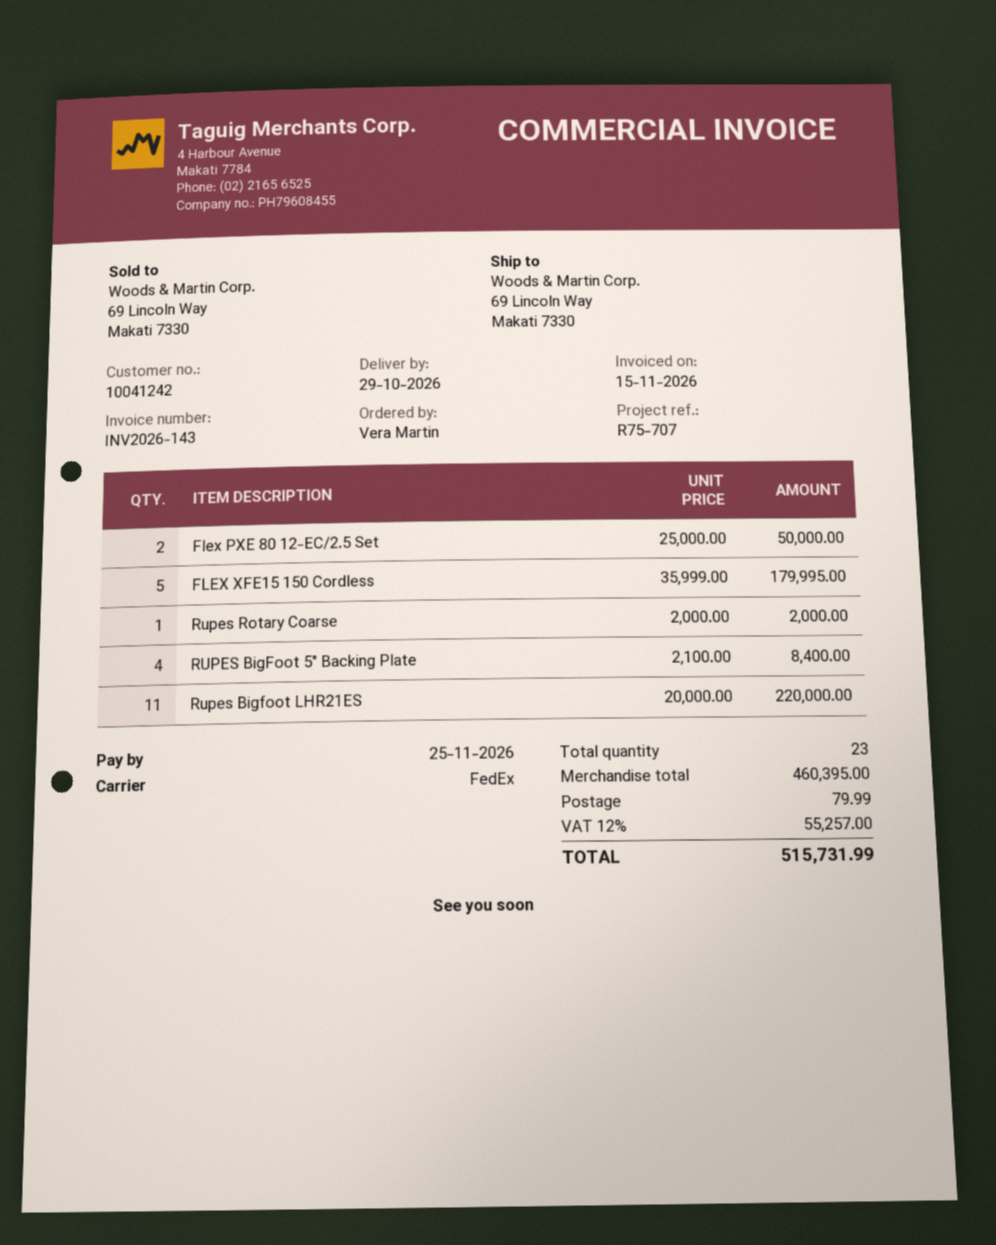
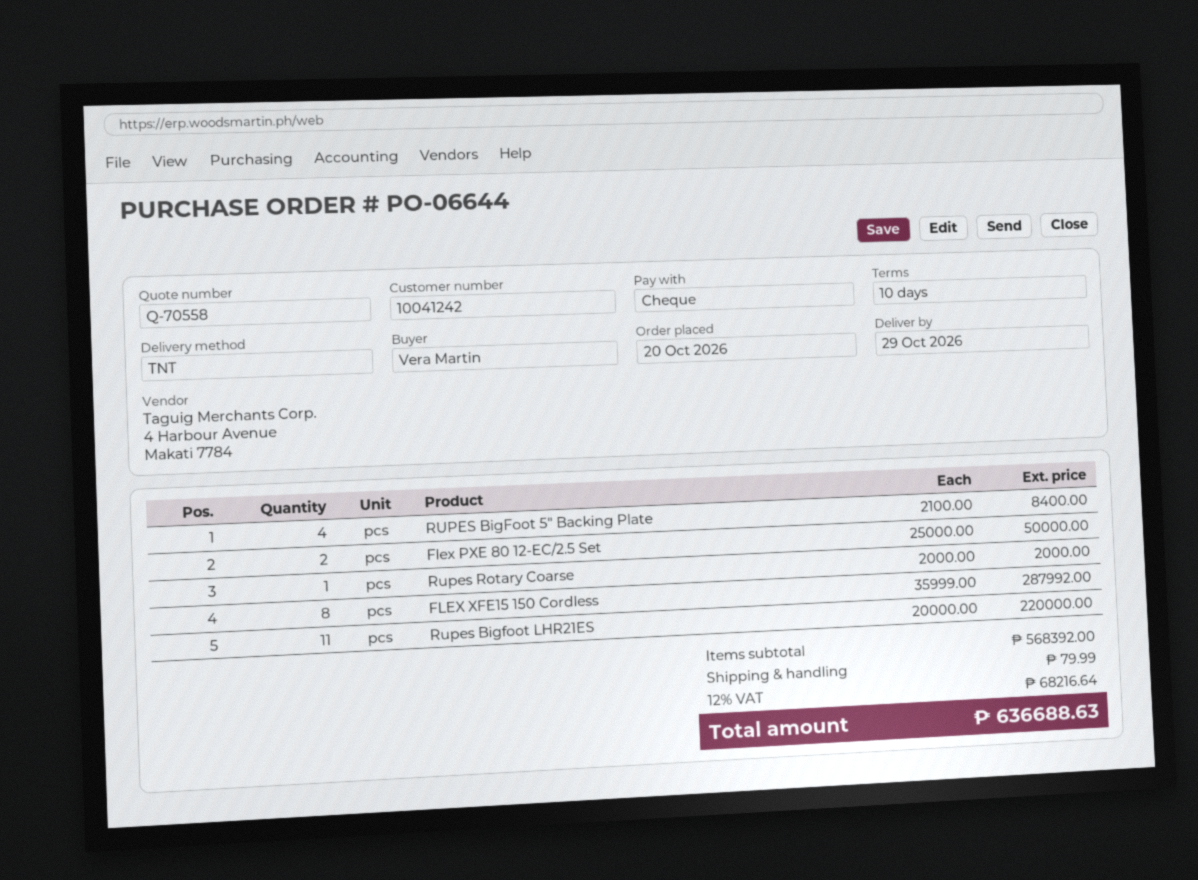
shipping method: FedEx -> TNT
FLEX XFE15 150 Cordless: 5 x 35999.00 = 179995.00 -> 8 x 35999.00 = 287992.00
subtotal: 460395.00 -> 568392.00
tax: 12% = 55257.00 -> 12% = 68216.64
total: 515731.99 -> 636688.63

